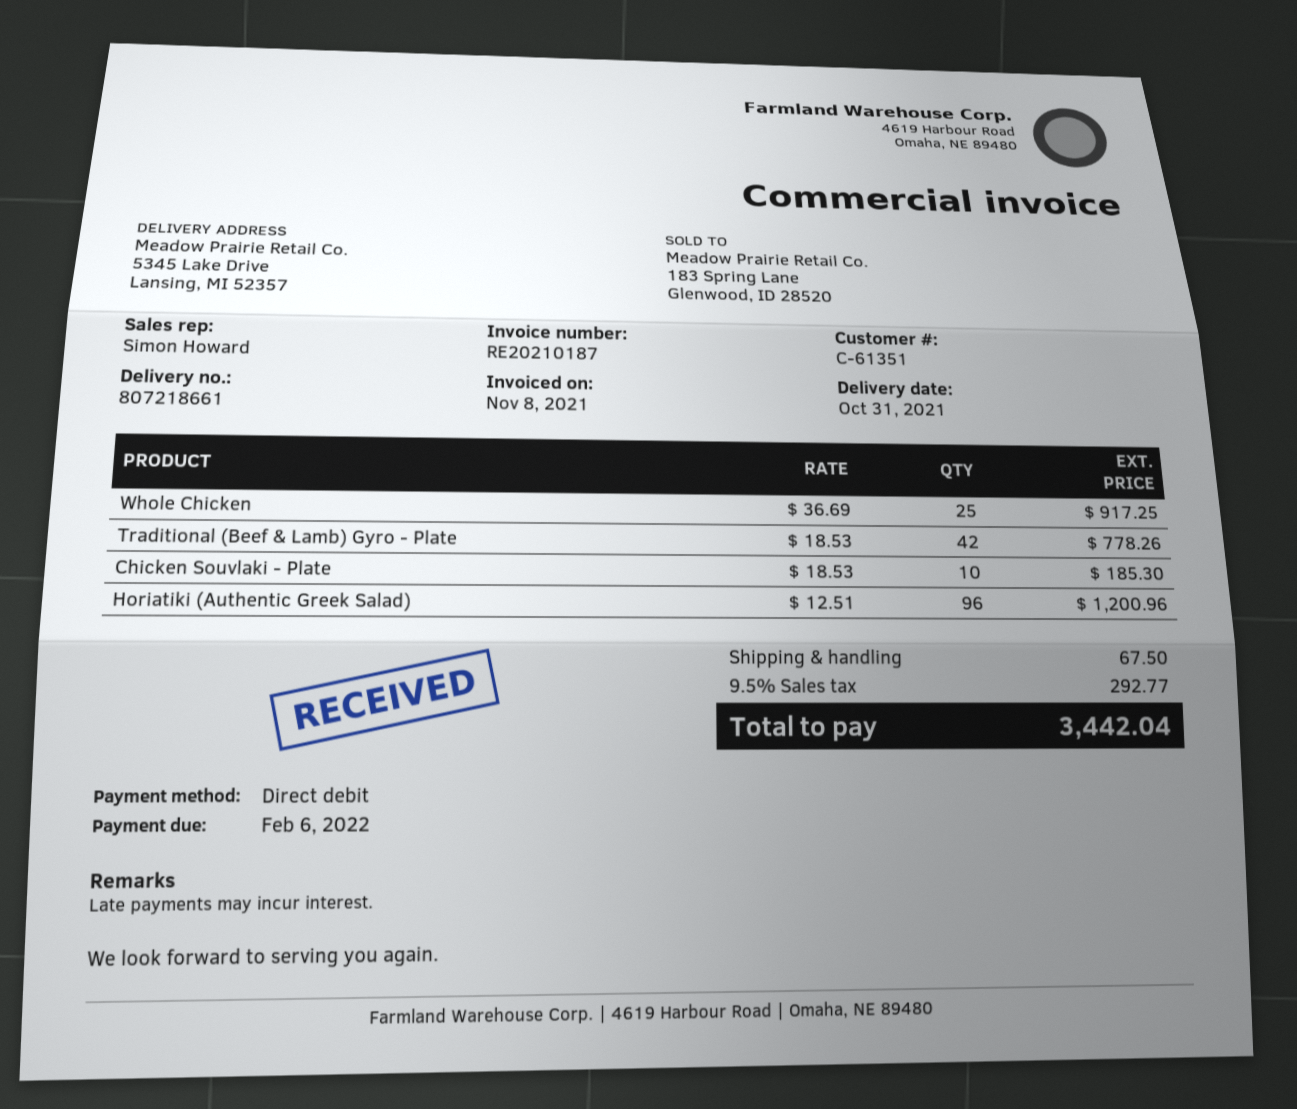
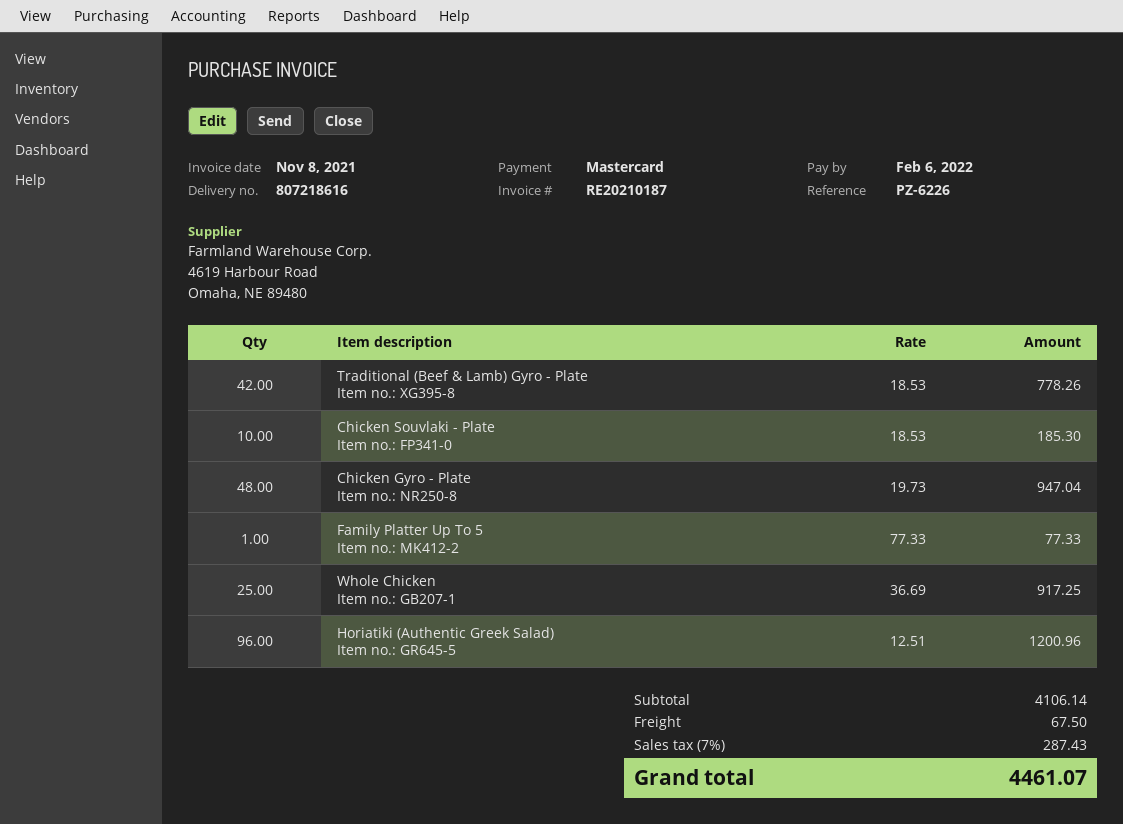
delivery note number: 807218661 -> 807218616
payment method: direct debit -> Mastercard
Chicken Gyro - Plate: none -> 48 x 19.73 = 947.04
Family Platter Up To 5: none -> 1 x 77.33 = 77.33
tax: 9.5% = 292.77 -> 7% = 287.43
total: 3442.04 -> 4461.07

